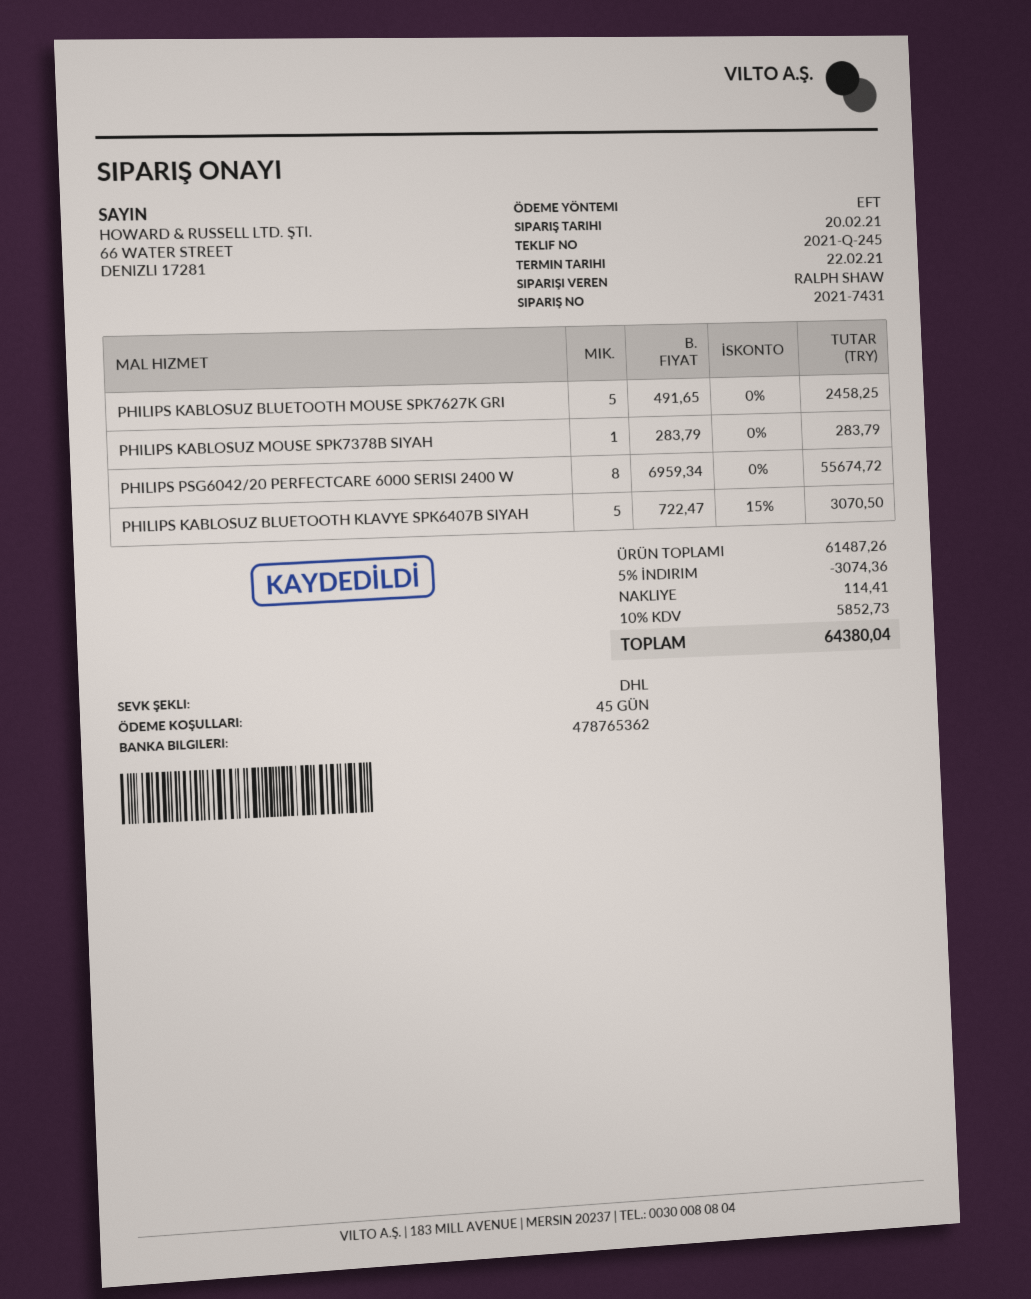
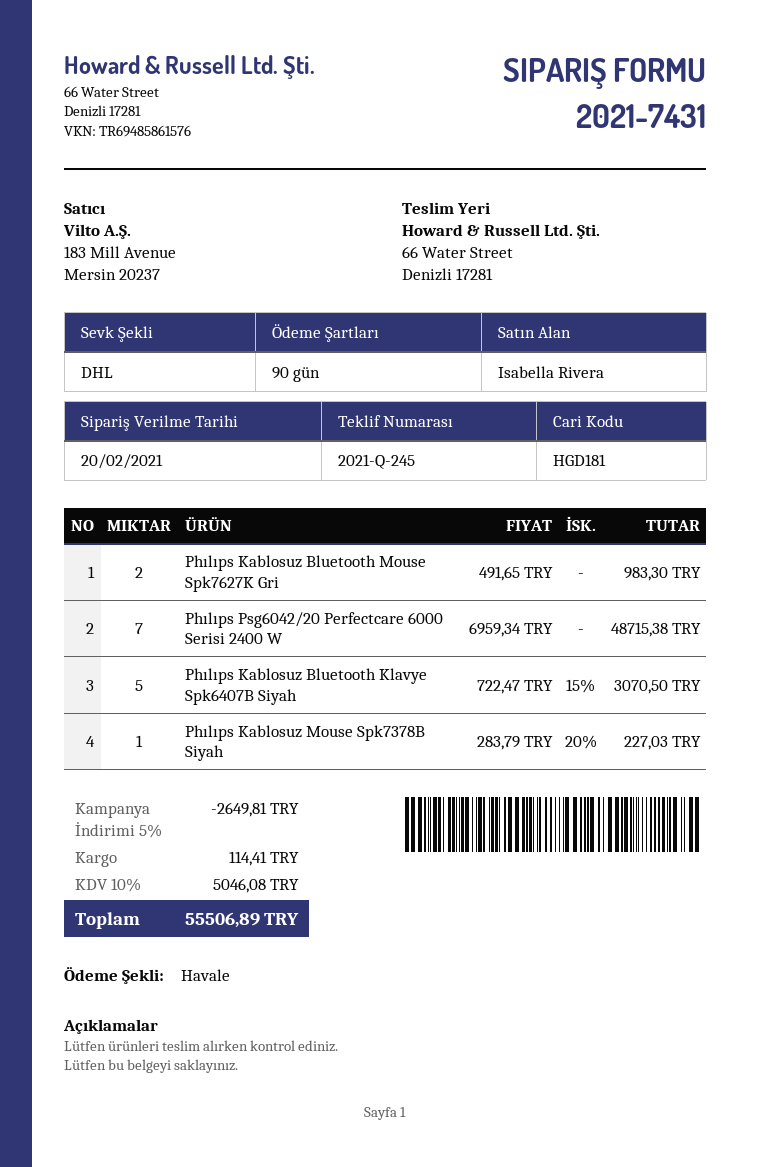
payment terms: 45 days -> 90 days
ordered by: RALPH SHAW -> Isabella Rivera
PHILIPS KABLOSUZ BLUETOOTH MOUSE SPK7627K GRI: 5 x 491.65 = 2458.25 -> 2 x 491.65 = 983.30
PHILIPS KABLOSUZ MOUSE SPK7378B SIYAH: 1 x 283.79 = 283.79 -> 1 x 283.79 - 20% = 227.03
PHILIPS PSG6042/20 PERFECTCARE 6000 SERISI 2400 W: 8 x 6959.34 = 55674.72 -> 7 x 6959.34 = 48715.38
discount: 5% = 3074.36 -> 5% = 2649.81
tax: 10% = 5852.73 -> 10% = 5046.08
total: 64380.04 -> 55506.89

